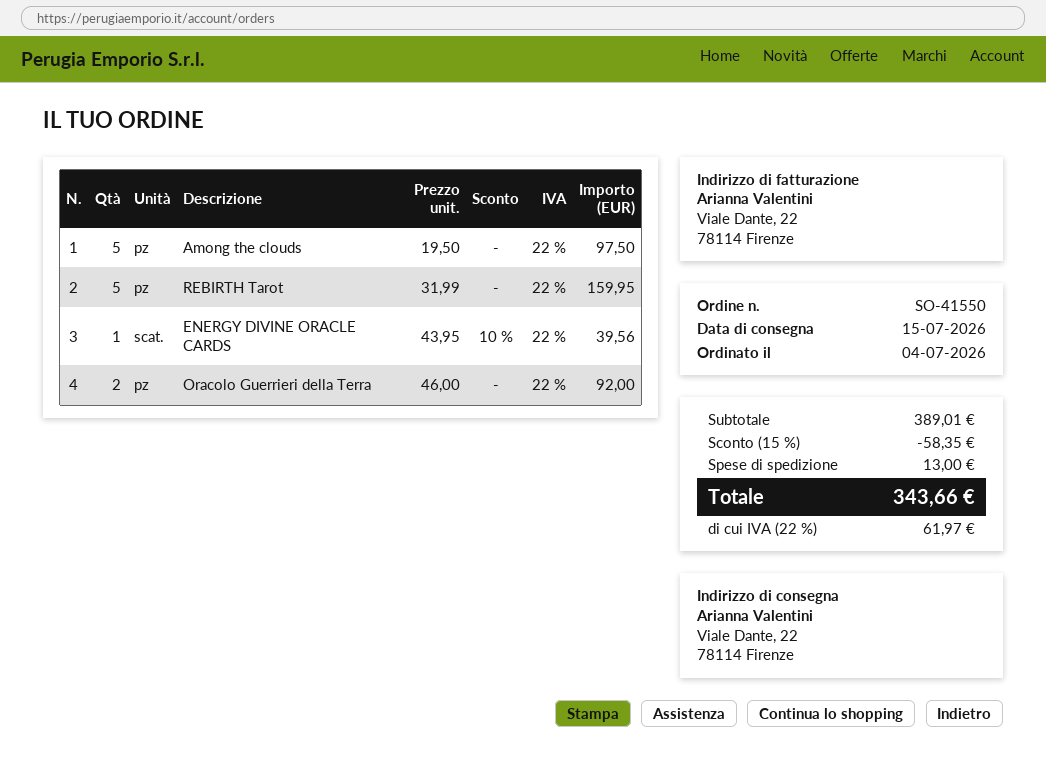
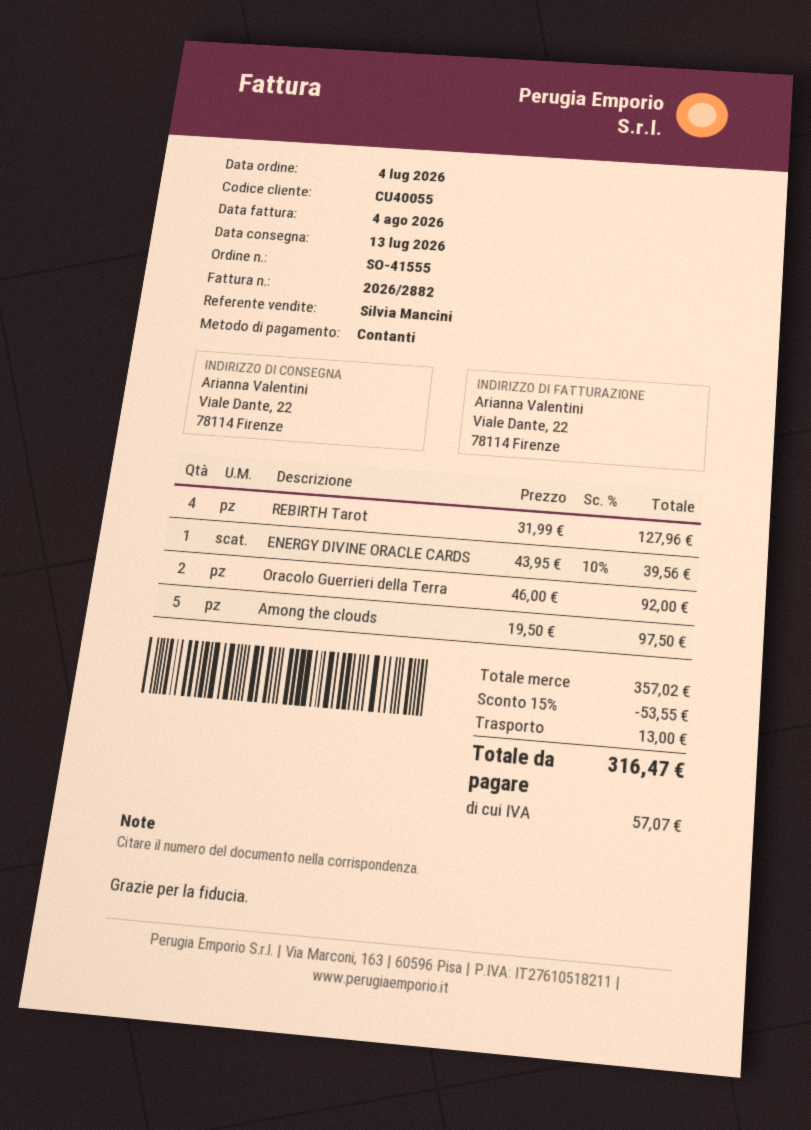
order number: SO-41550 -> SO-41555
delivery date: 2026-07-15 -> 2026-07-13
REBIRTH Tarot: 5 x 31.99 = 159.95 -> 4 x 31.99 = 127.96
subtotal: 389.01 -> 357.02
discount: 15% = 58.35 -> 15% = 53.55
tax: 61.97 -> 57.07
total: 343.66 -> 316.47

